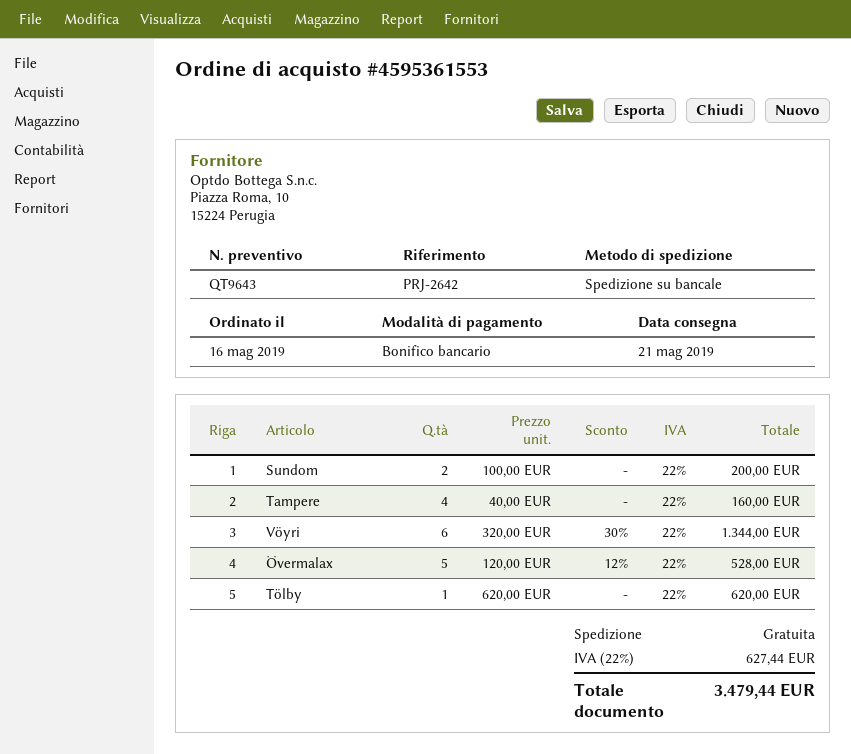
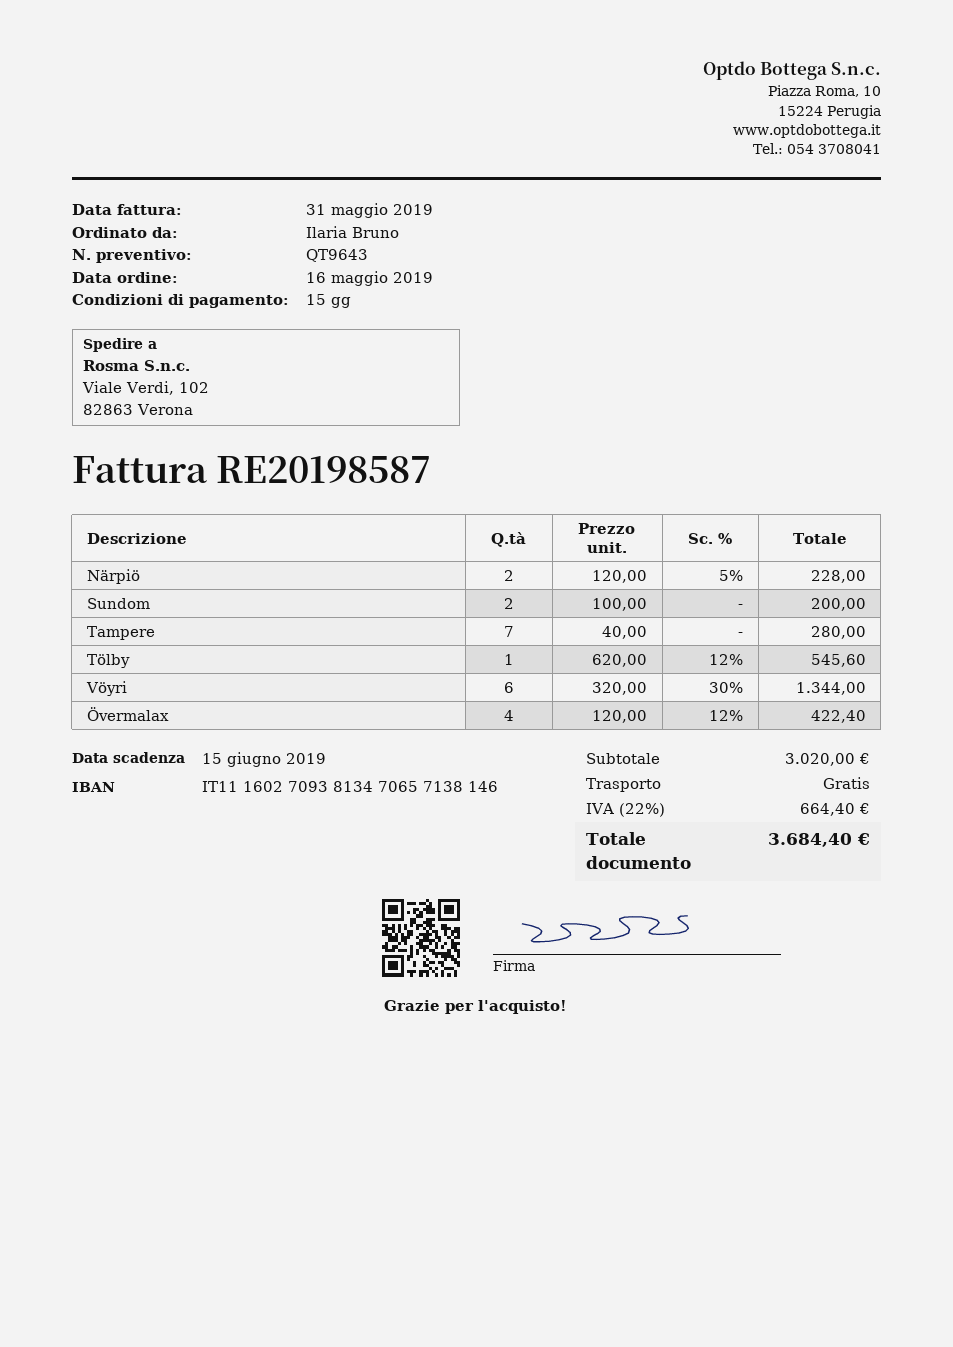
Tampere: 4 x 40.00 = 160.00 -> 7 x 40.00 = 280.00
Övermalax: 5 x 120.00 - 12% = 528.00 -> 4 x 120.00 - 12% = 422.40
Tölby: 1 x 620.00 = 620.00 -> 1 x 620.00 - 12% = 545.60
Närpiö: none -> 2 x 120.00 - 5% = 228.00
tax: 22% = 627.44 -> 22% = 664.40
total: 3479.44 -> 3684.40

